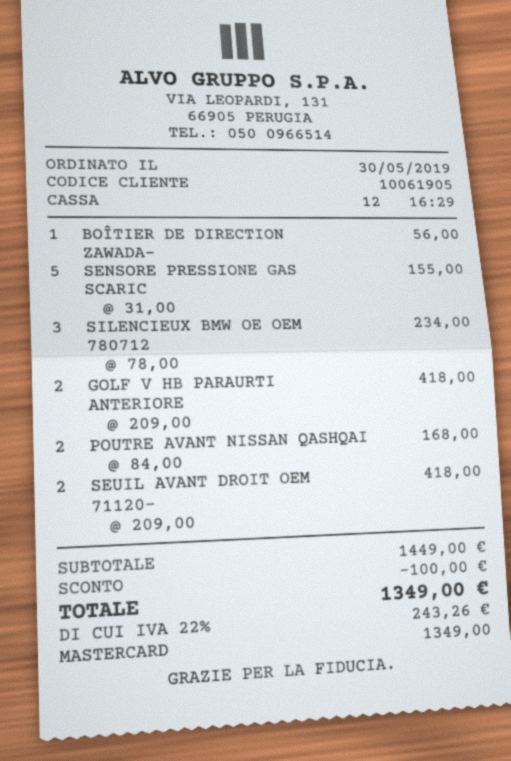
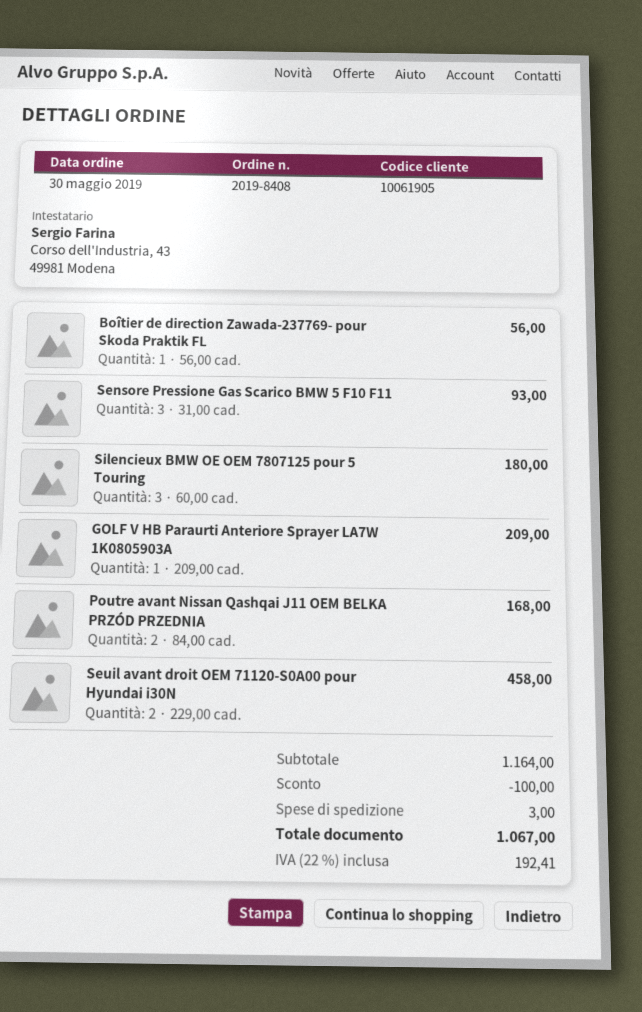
SENSORE PRESSIONE GAS SCARIC: 5 x 31.00 = 155.00 -> 3 x 31.00 = 93.00
SILENCIEUX BMW OE OEM 780712: 3 x 78.00 = 234.00 -> 3 x 60.00 = 180.00
GOLF V HB PARAURTI ANTERIORE: 2 x 209.00 = 418.00 -> 1 x 209.00 = 209.00
SEUIL AVANT DROIT OEM 71120-: 2 x 209.00 = 418.00 -> 2 x 229.00 = 458.00
subtotal: 1449.00 -> 1164.00
shipping: none -> 3.00
tax: 22% = 243.26 -> 22% = 192.41
total: 1349.00 -> 1067.00

